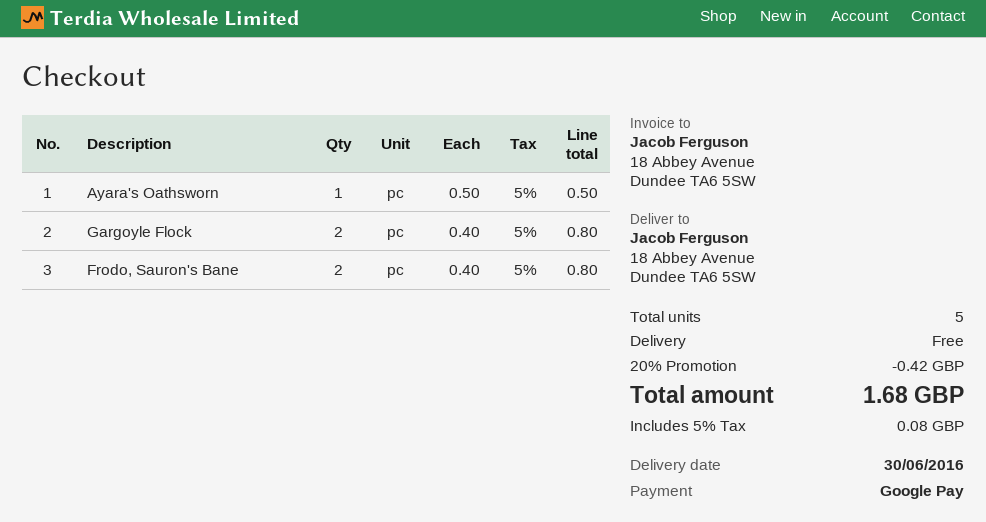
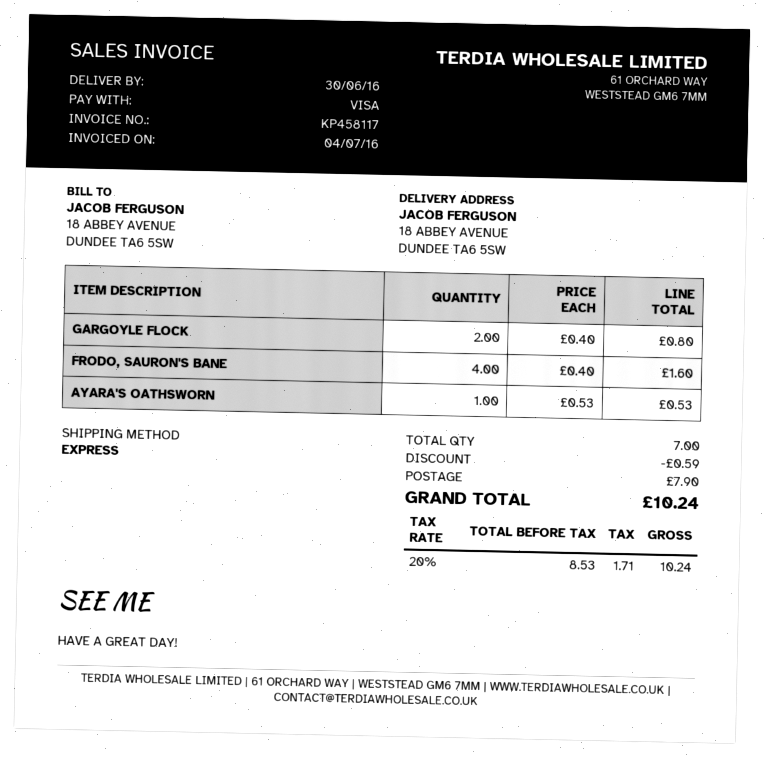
payment method: Google Pay -> Visa
Ayara's Oathsworn: 1 x 0.50 = 0.50 -> 1 x 0.53 = 0.53
Frodo, Sauron's Bane: 2 x 0.40 = 0.80 -> 4 x 0.40 = 1.60
total quantity: 5 -> 7
discount: 0.42 -> 0.59
shipping: 0.00 -> 7.90
tax: 5% = 0.08 -> 20% = 1.71
total: 1.68 -> 10.24

